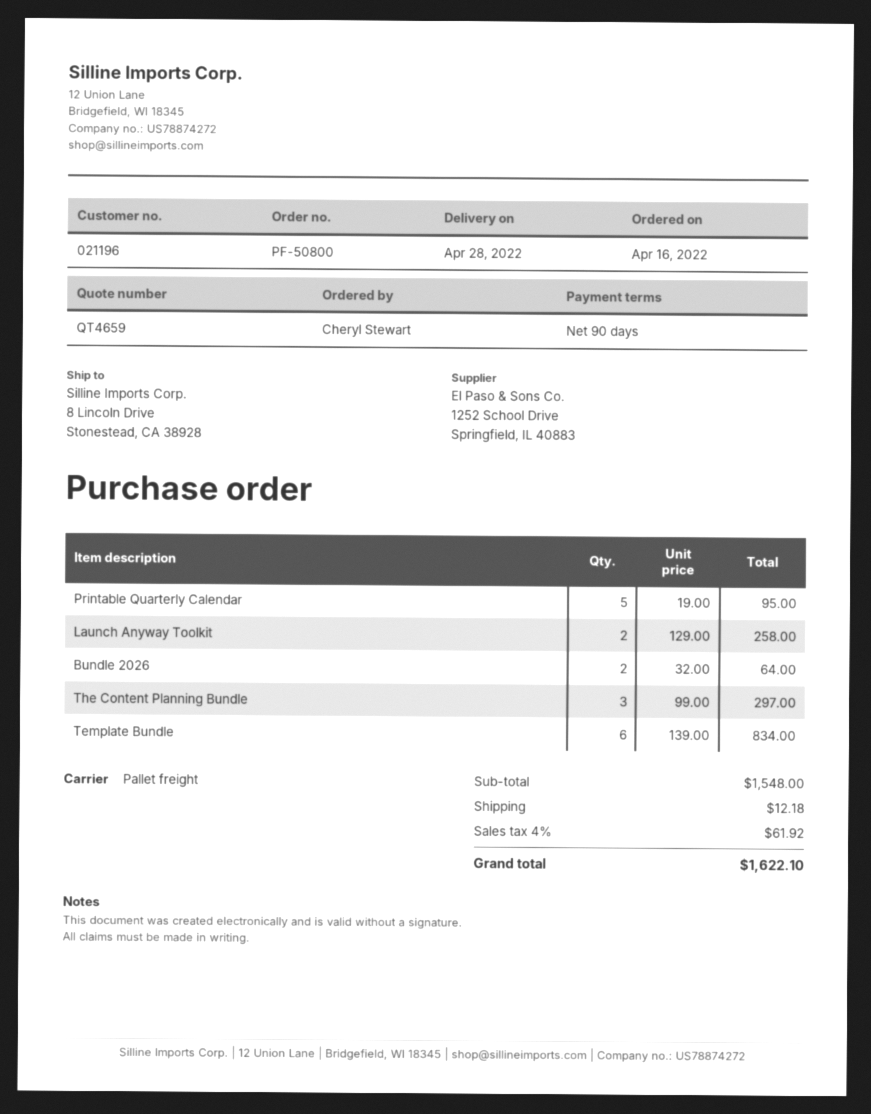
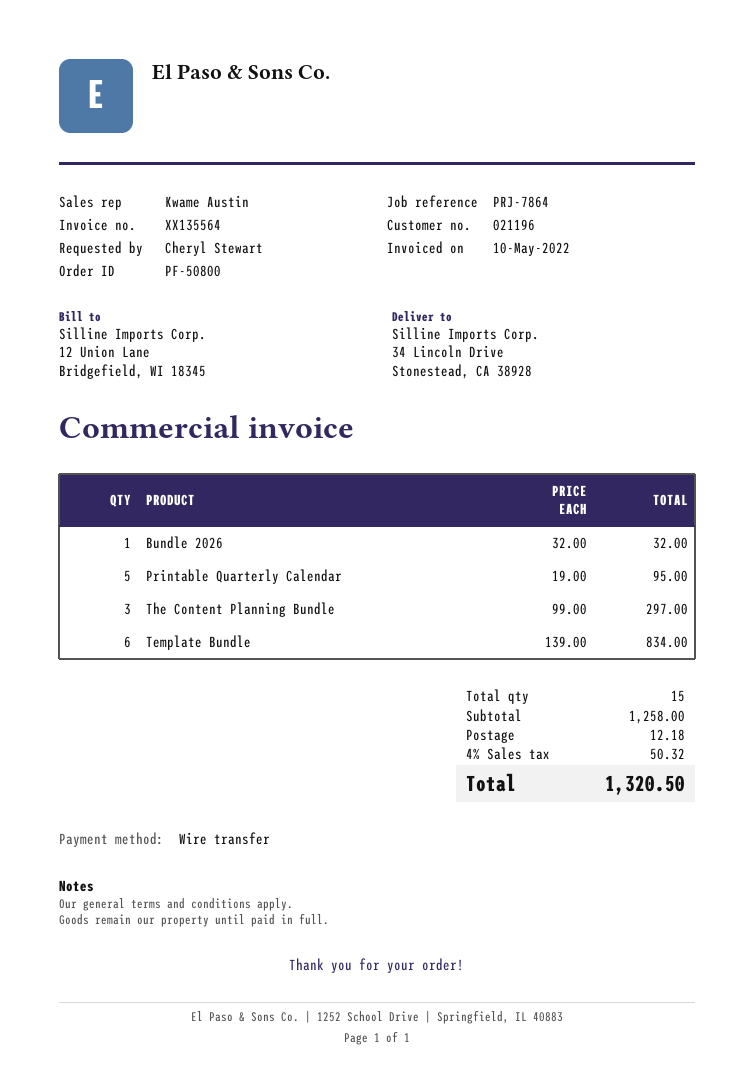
ship to: 8 Lincoln Drive, Stonestead, CA 38928 -> 34 Lincoln Drive, Stonestead, CA 38928
Launch Anyway Toolkit: 2 x 129.00 = 258.00 -> none
Bundle 2026: 2 x 32.00 = 64.00 -> 1 x 32.00 = 32.00
subtotal: 1548.00 -> 1258.00
tax: 4% = 61.92 -> 4% = 50.32
total: 1622.10 -> 1320.50

